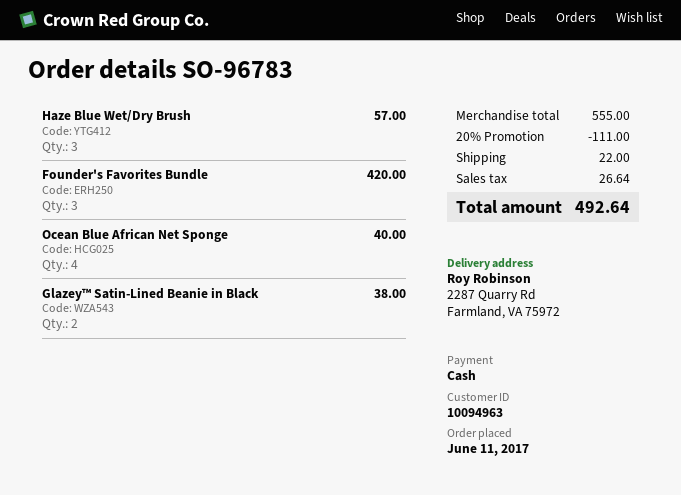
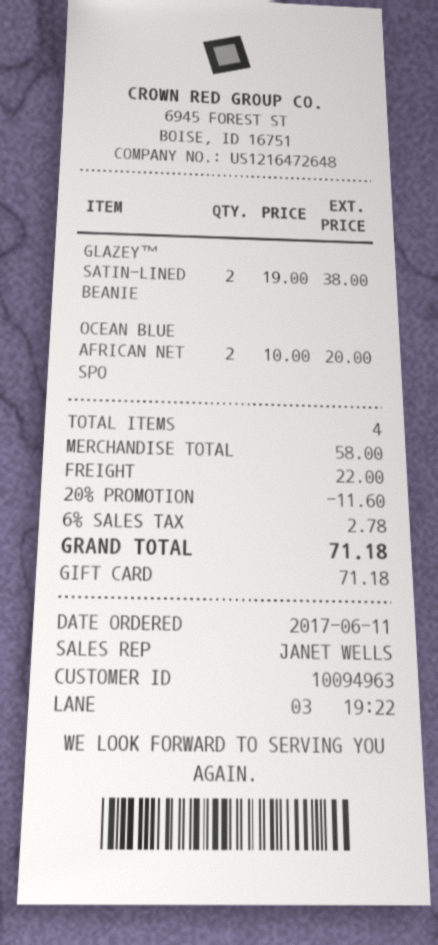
payment method: cash -> gift card
Haze Blue Wet/Dry Brush: 3 for 57.00 -> none
Founder's Favorites Bundle: 3 for 420.00 -> none
Ocean Blue African Net Sponge: 4 for 40.00 -> 2 for 20.00
subtotal: 555.00 -> 58.00
discount: 20% = 111.00 -> 20% = 11.60
tax: 26.64 -> 2.78
total: 492.64 -> 71.18

